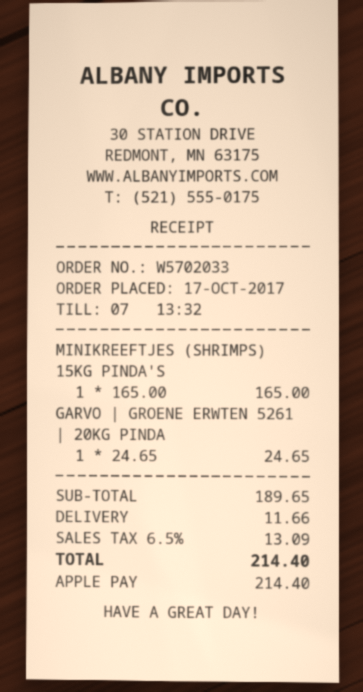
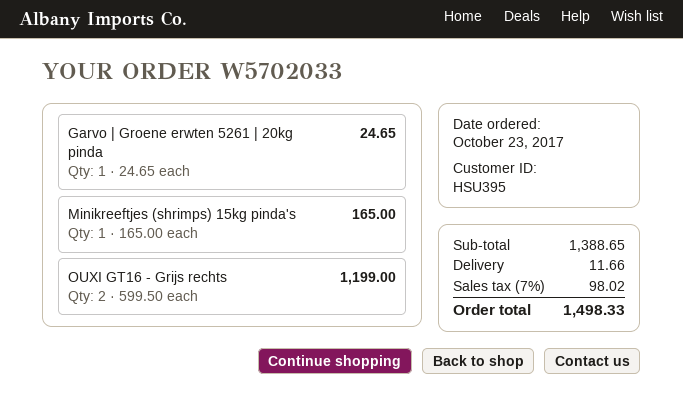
order date: 2017-10-17 -> 2017-10-23
OUXI GT16 - Grijs rechts: none -> 2 x 599.50 = 1199.00
subtotal: 189.65 -> 1388.65
tax: 6.5% = 13.09 -> 7% = 98.02
total: 214.40 -> 1498.33

